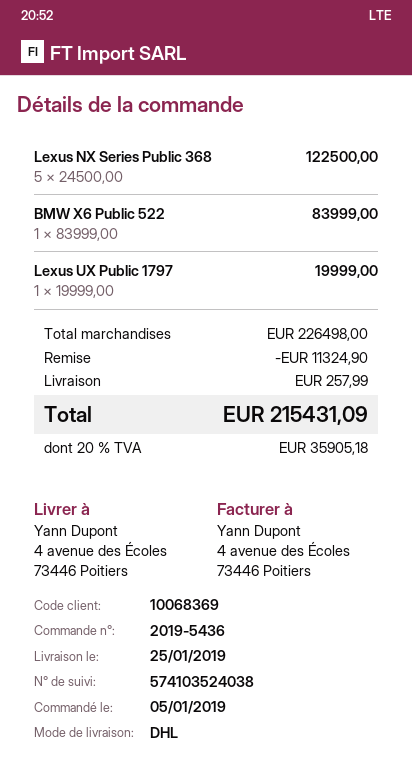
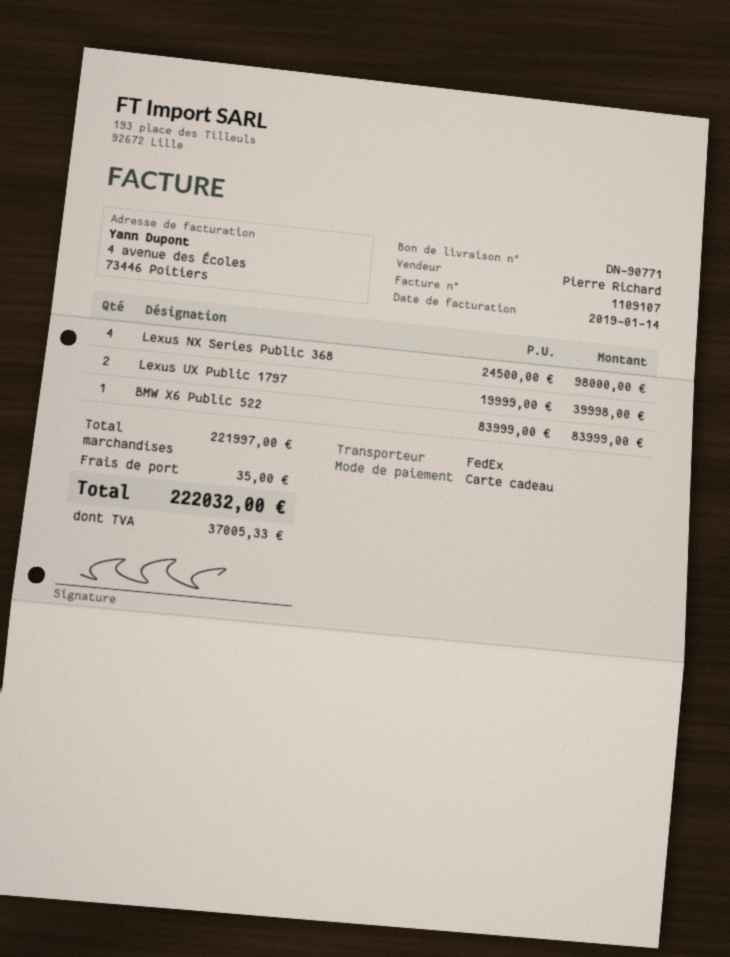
shipping method: DHL -> FedEx
Lexus NX Series Public 368: 5 x 24500.00 = 122500.00 -> 4 x 24500.00 = 98000.00
Lexus UX Public 1797: 1 x 19999.00 = 19999.00 -> 2 x 19999.00 = 39998.00
subtotal: 226498.00 -> 221997.00
discount: 11324.90 -> none
shipping: 257.99 -> 35.00
tax: 35905.18 -> 37005.33
total: 215431.09 -> 222032.00

